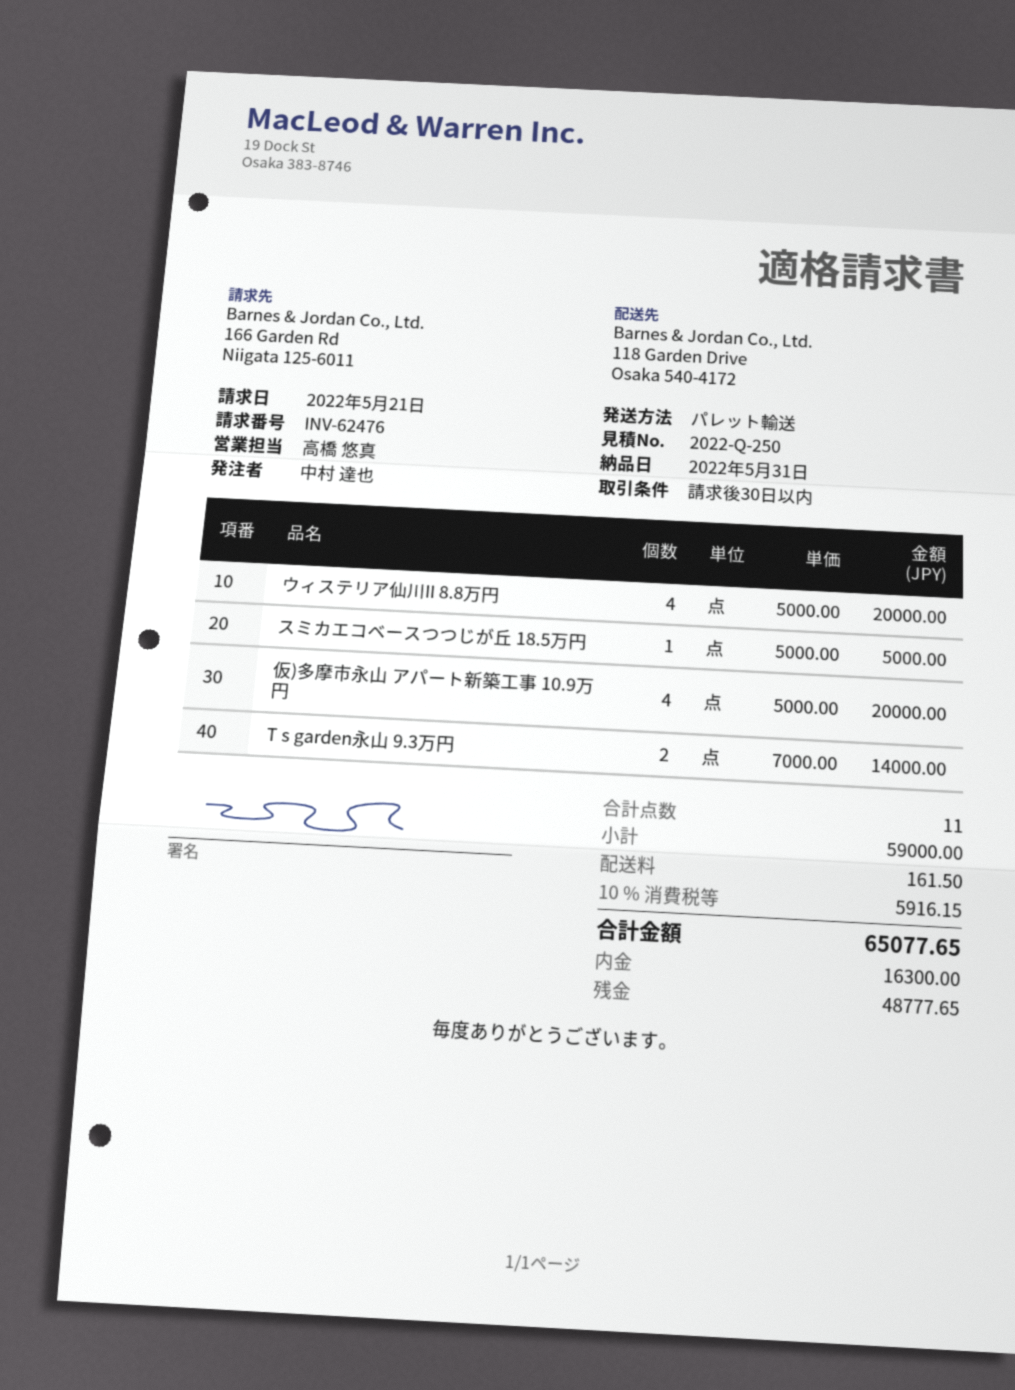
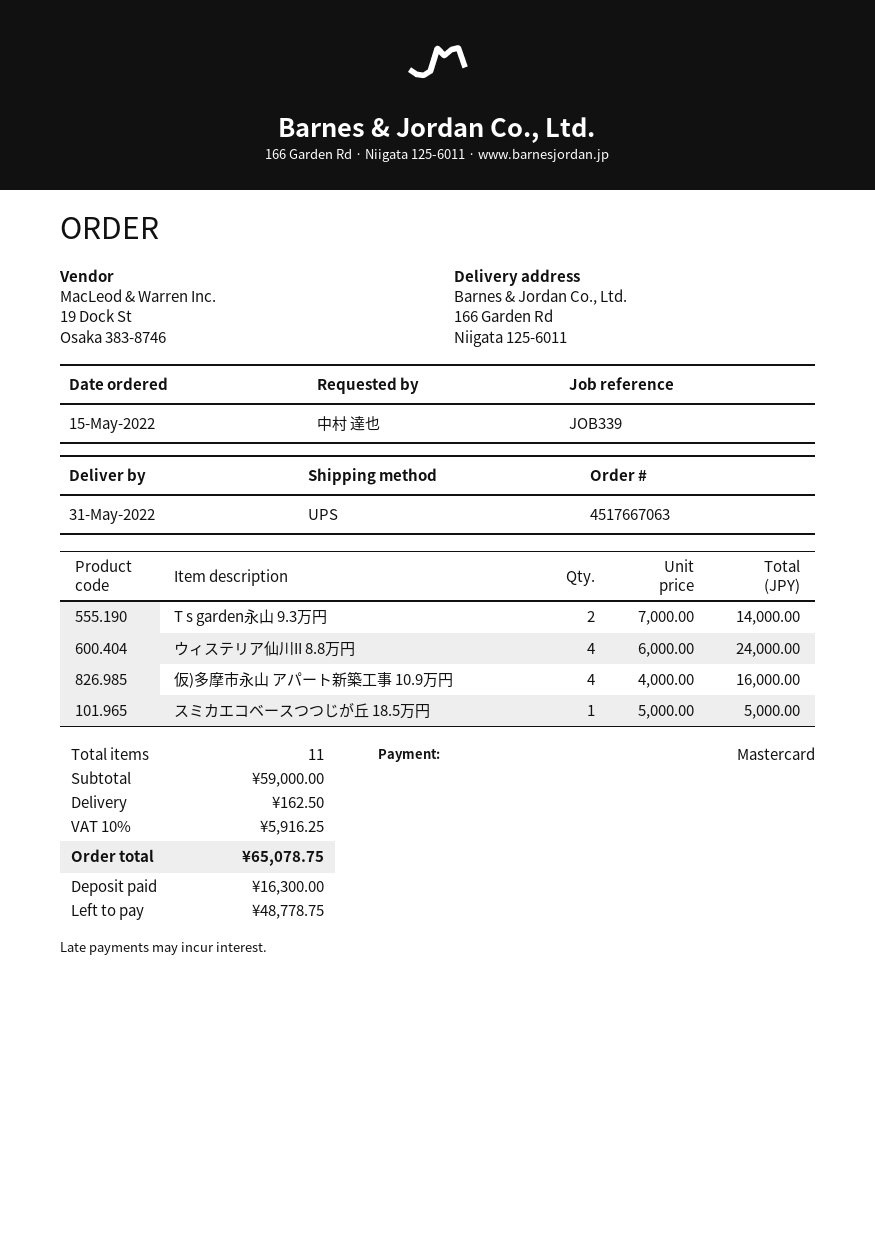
shipping method: pallet freight -> UPS
ship to: 118 Garden Drive, Osaka 540-4172 -> 166 Garden Rd, Niigata 125-6011
ウィステリア仙川II 8.8万円: 4 x 5000.00 = 20000.00 -> 4 x 6000.00 = 24000.00
仮)多摩市永山 アパート新築工事 10.9万円: 4 x 5000.00 = 20000.00 -> 4 x 4000.00 = 16000.00
shipping: 161.50 -> 162.50
tax: 10% = 5916.15 -> 10% = 5916.25
total: 65077.65 -> 65078.75
balance: 48777.65 -> 48778.75

